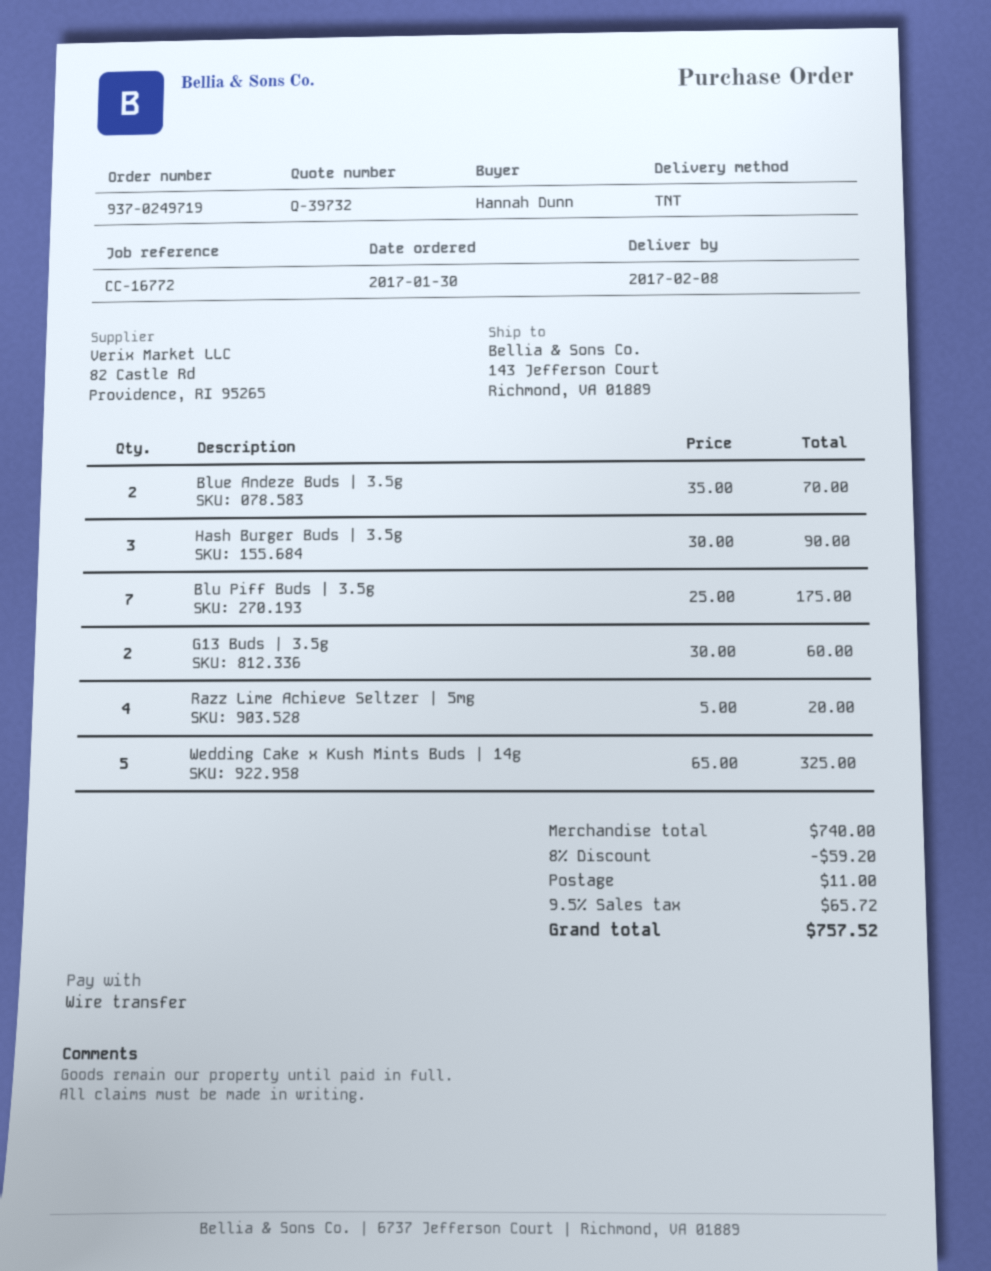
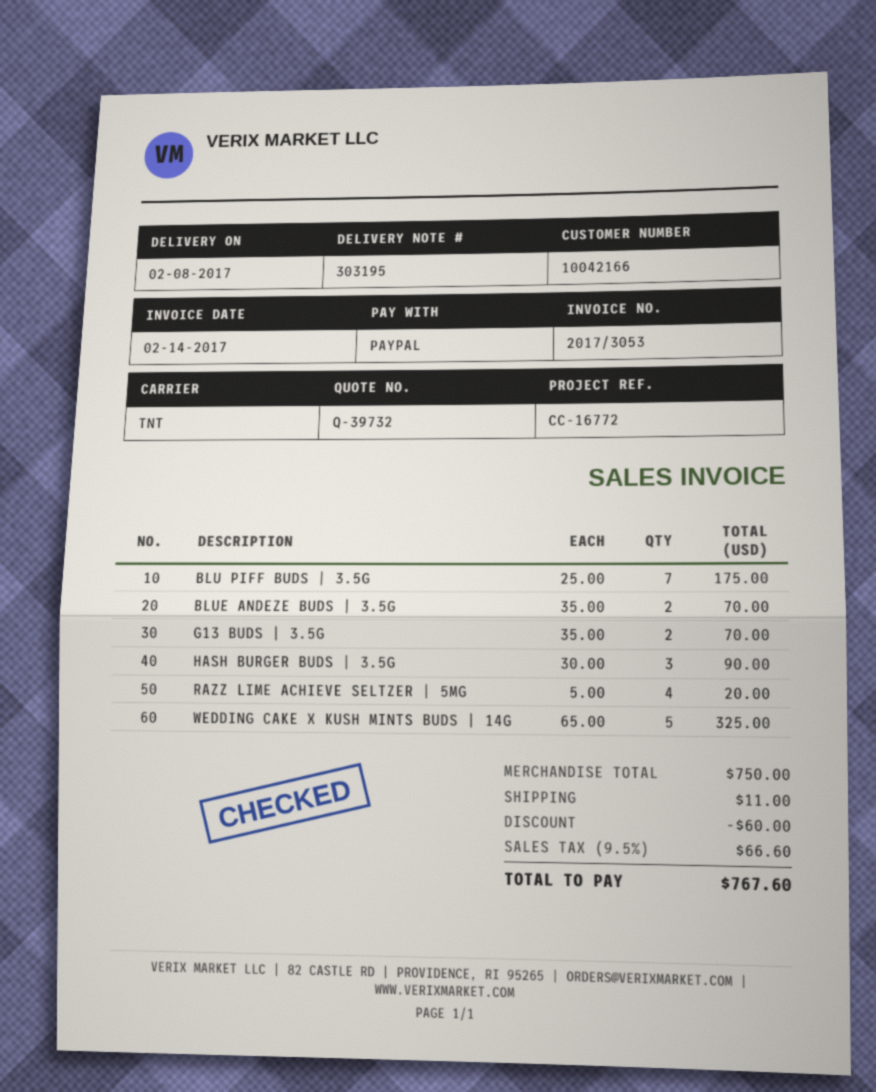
payment method: bank transfer -> PayPal
G13 Buds | 3.5g: 2 x 30.00 = 60.00 -> 2 x 35.00 = 70.00
subtotal: 740.00 -> 750.00
discount: 59.20 -> 60.00
tax: 9.5% = 65.72 -> 9.5% = 66.60
total: 757.52 -> 767.60

